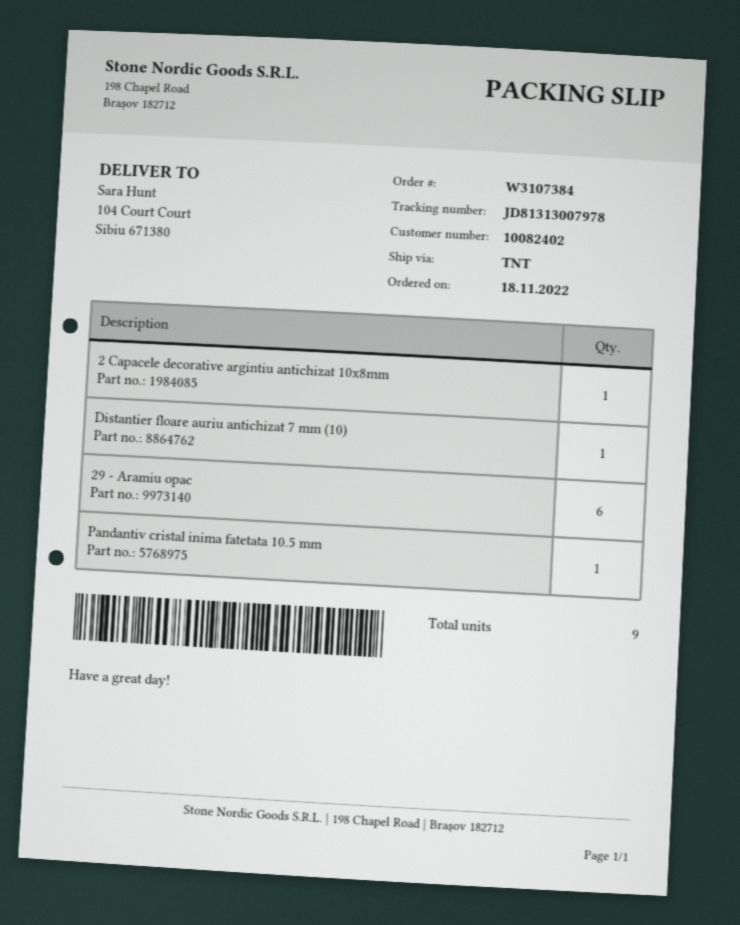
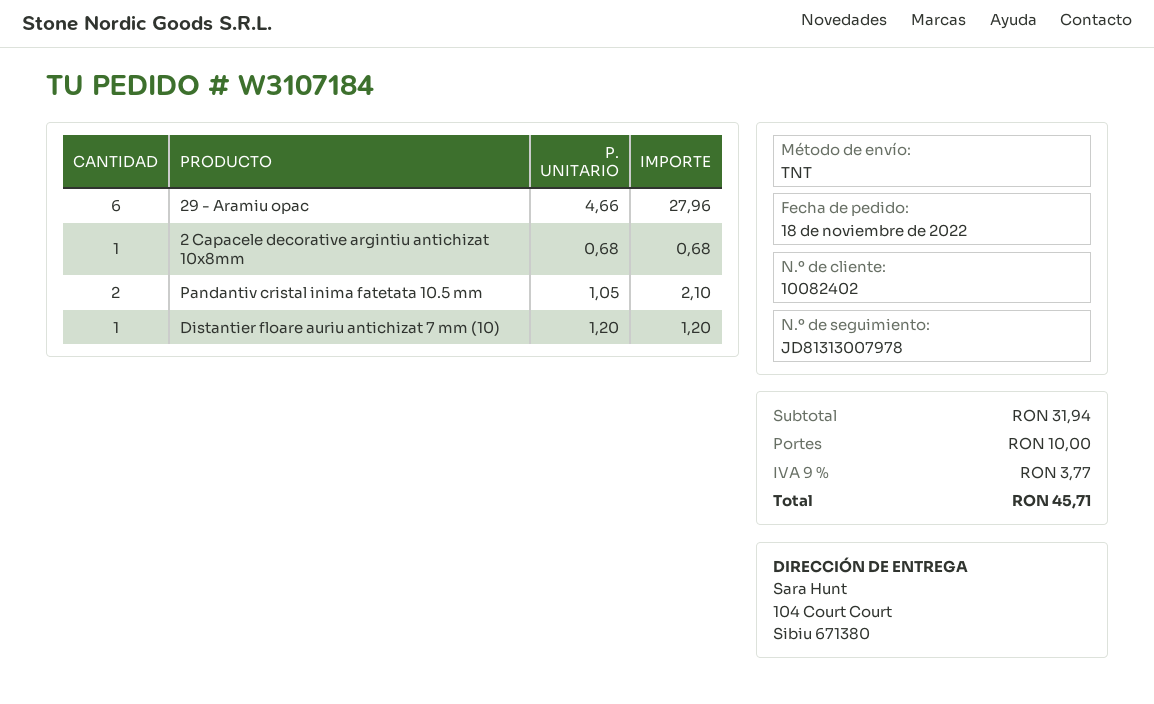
order number: W3107384 -> W3107184
Pandantiv cristal inima fatetata 10.5 mm: 1 -> 2

